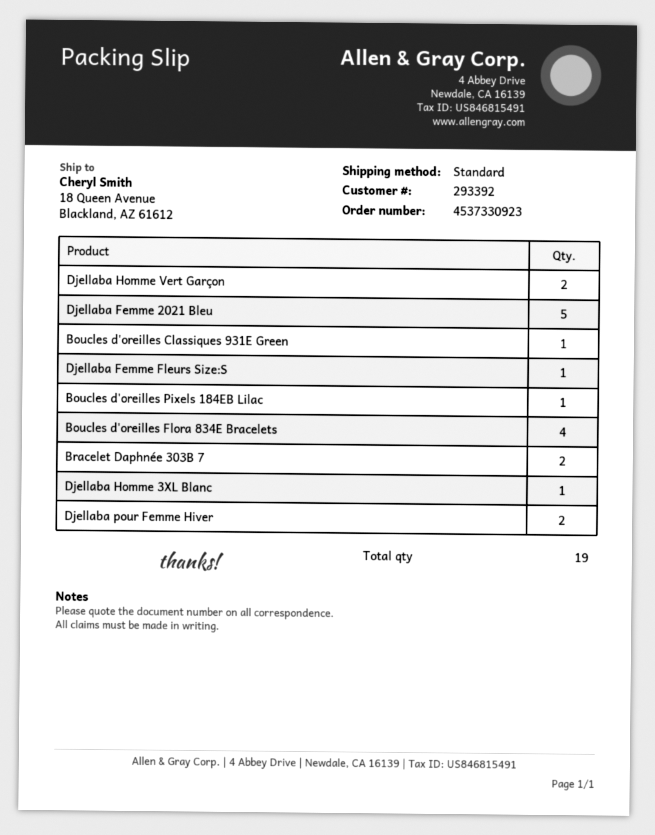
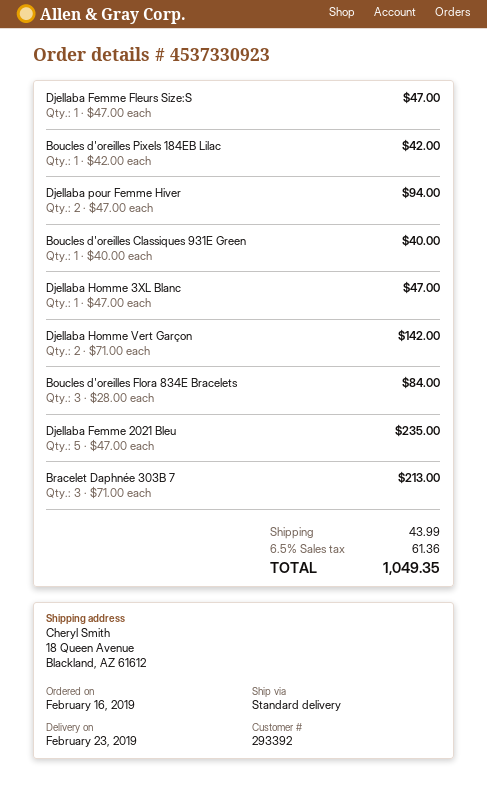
Boucles d'oreilles Flora 834E Bracelets: 4 -> 3
Bracelet Daphnée 303B 7: 2 -> 3

